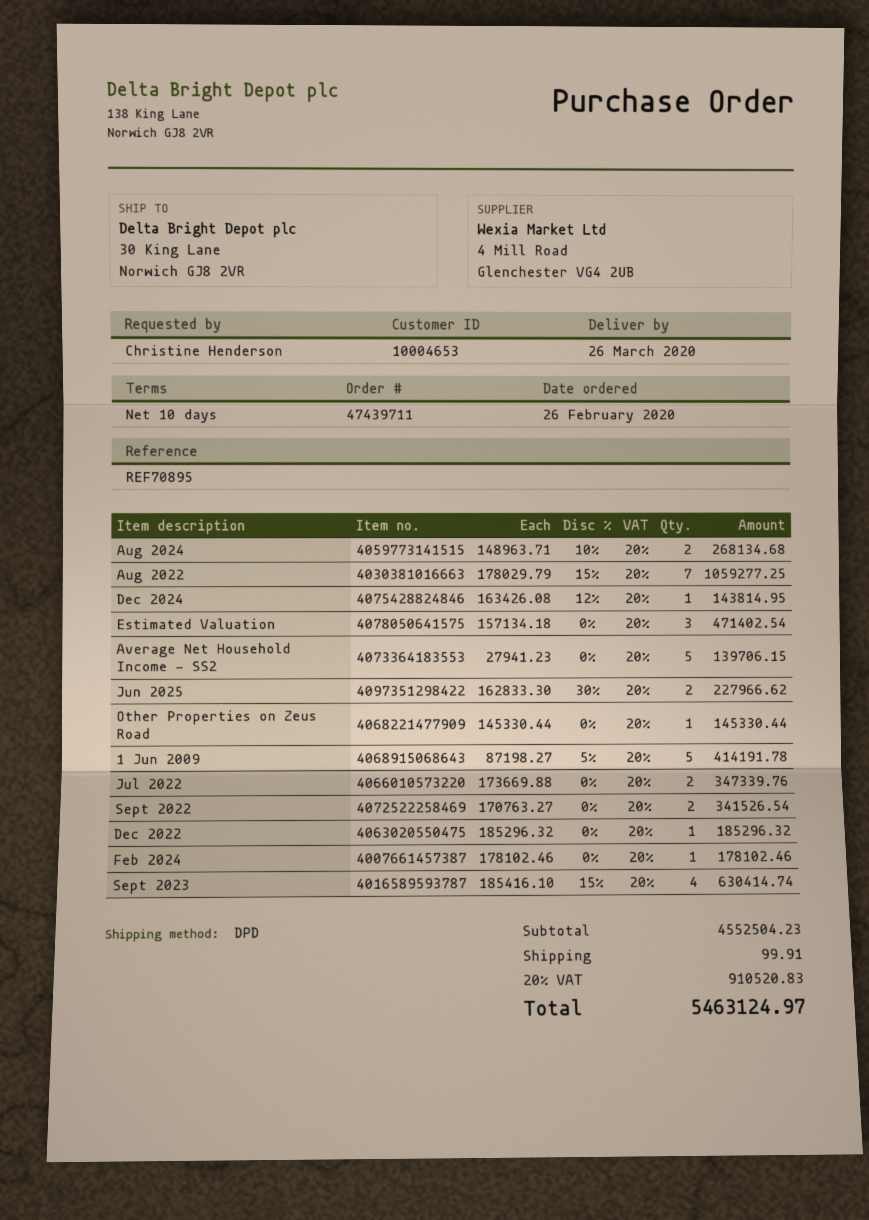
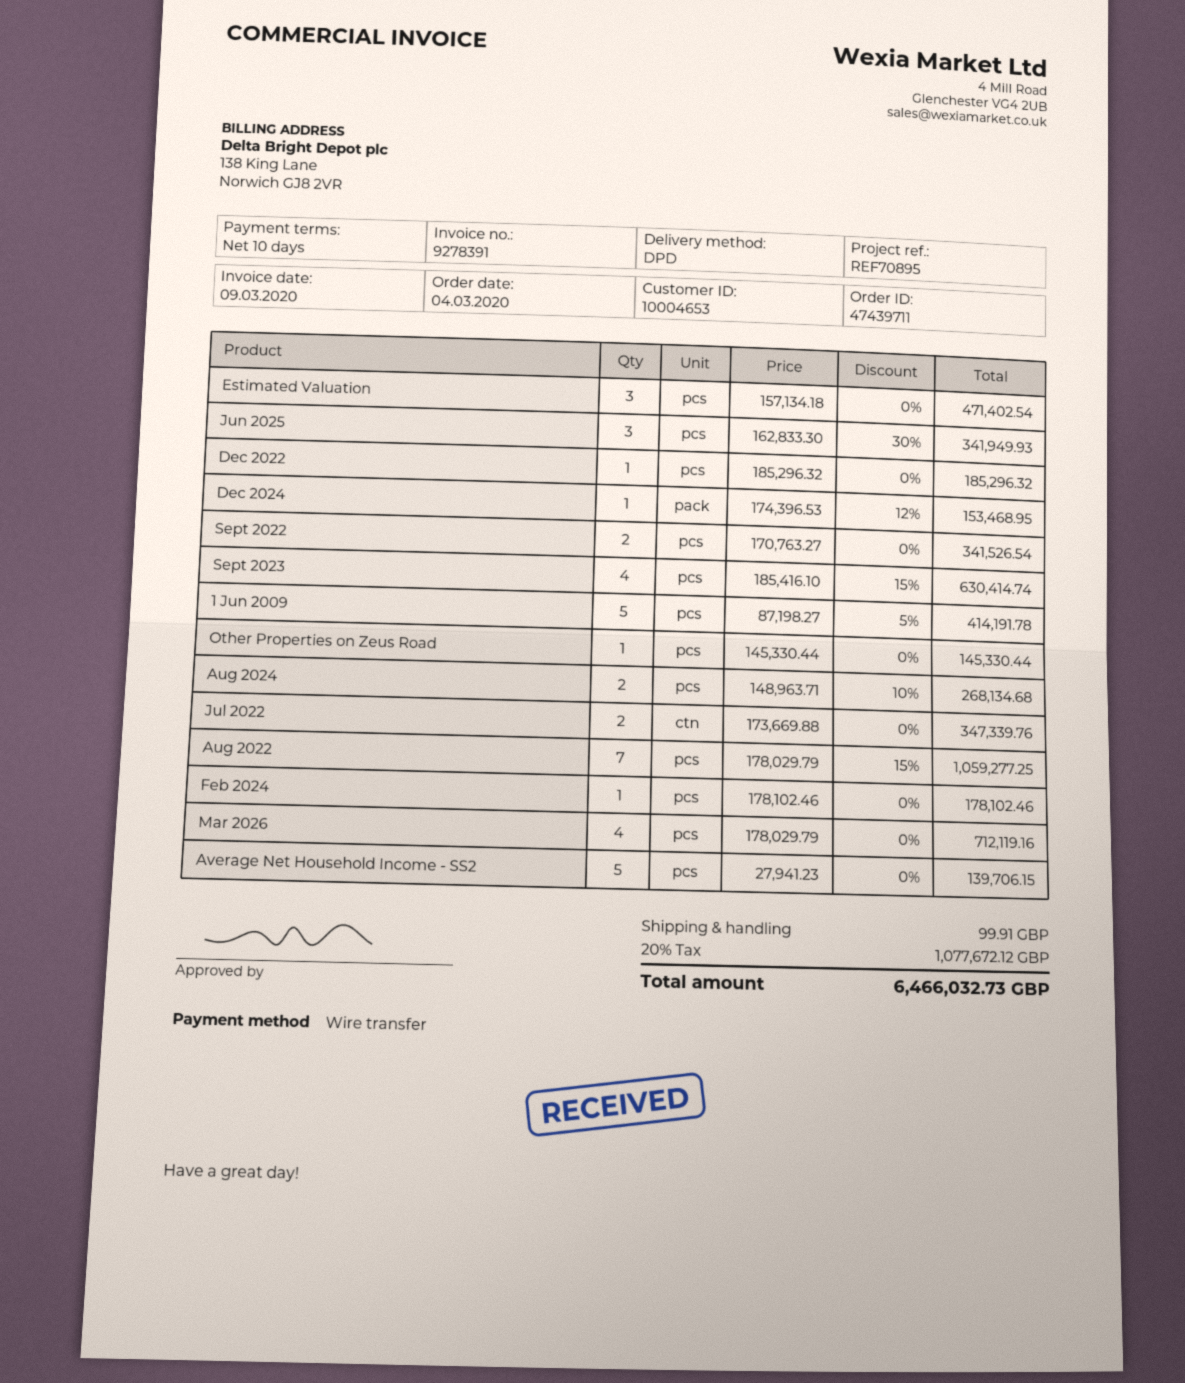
order date: 2020-02-26 -> 2020-03-04
Dec 2024: 1 x 163426.08 - 12% = 143814.95 -> 1 x 174396.53 - 12% = 153468.95
Jun 2025: 2 x 162833.30 - 30% = 227966.62 -> 3 x 162833.30 - 30% = 341949.93
Mar 2026: none -> 4 x 178029.79 = 712119.16
tax: 20% = 910520.83 -> 20% = 1077672.12
total: 5463124.97 -> 6466032.73

